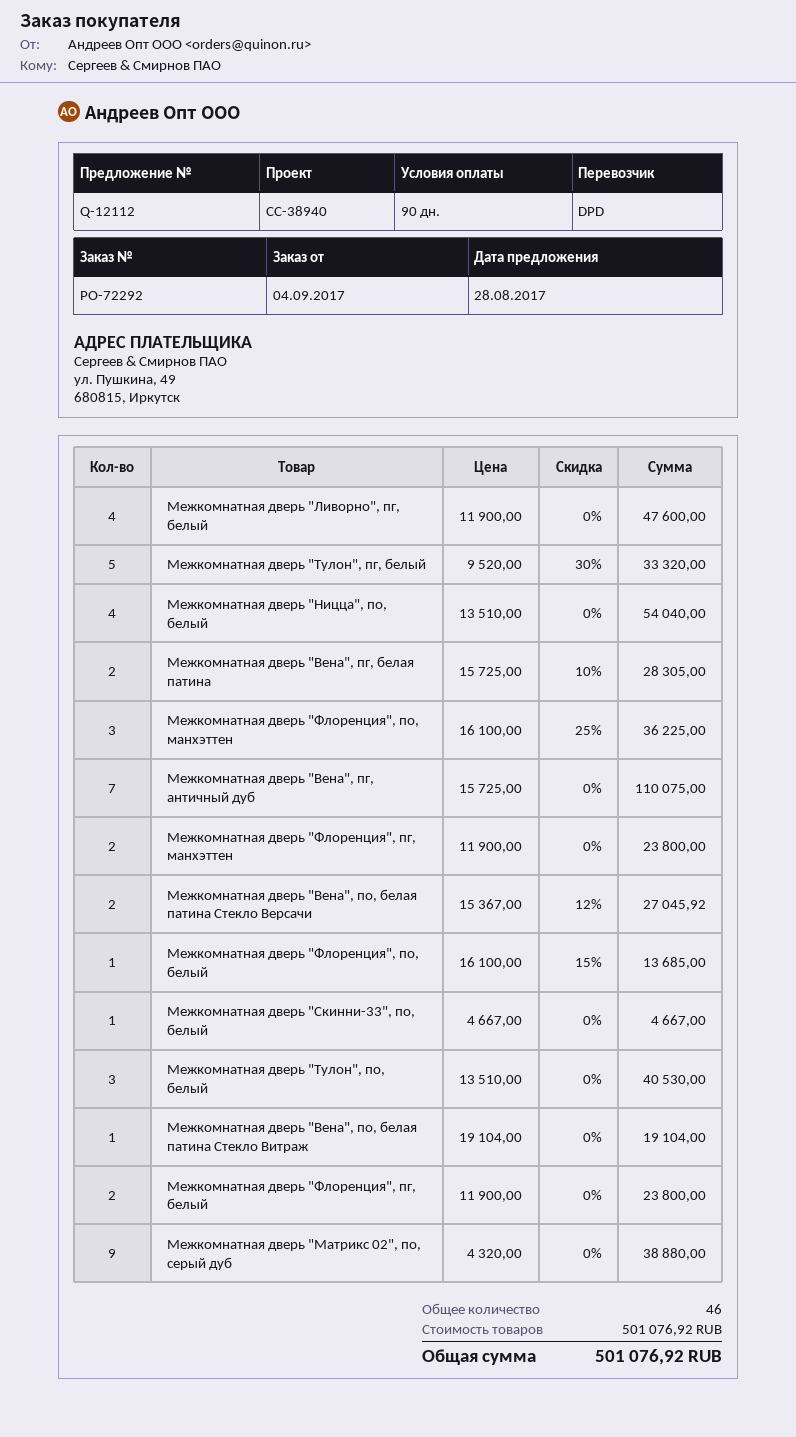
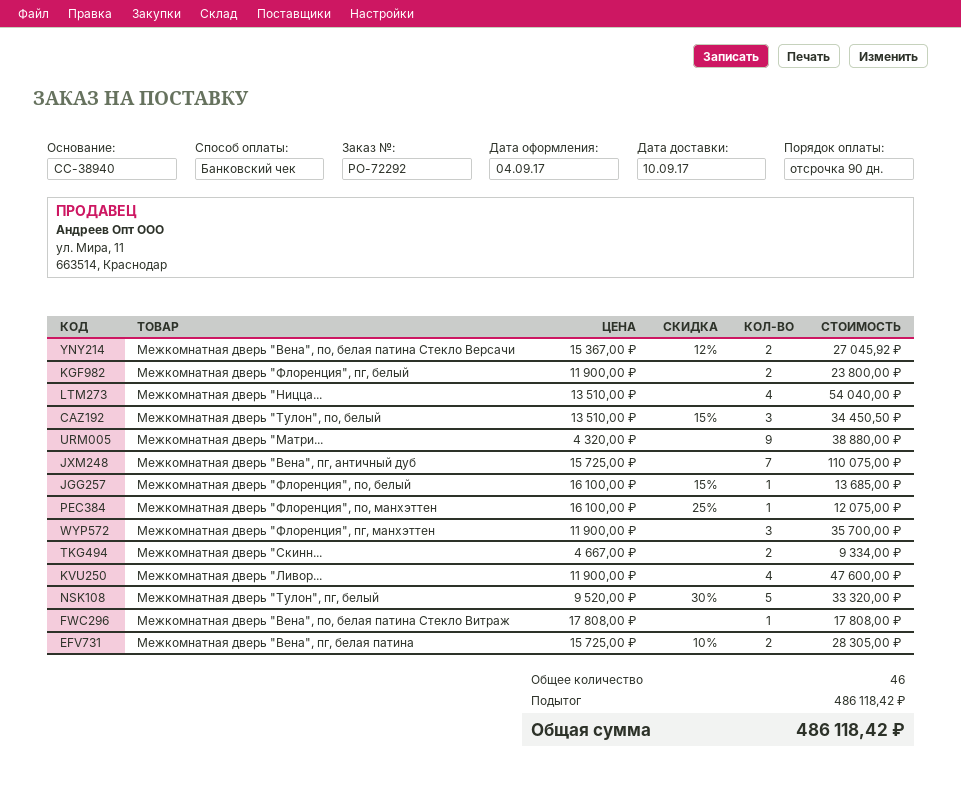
Межкомнатная дверь "Флоренция", по, манхэттен: 3 x 16100.00 - 25% = 36225.00 -> 1 x 16100.00 - 25% = 12075.00
Межкомнатная дверь "Флоренция", пг, манхэттен: 2 x 11900.00 = 23800.00 -> 3 x 11900.00 = 35700.00
Межкомнатная дверь "Скинни-33", по, белый: 1 x 4667.00 = 4667.00 -> 2 x 4667.00 = 9334.00
Межкомнатная дверь "Тулон", по, белый: 3 x 13510.00 = 40530.00 -> 3 x 13510.00 - 15% = 34450.50
Межкомнатная дверь "Вена", по, белая патина Стекло Витраж: 1 x 19104.00 = 19104.00 -> 1 x 17808.00 = 17808.00
subtotal: 501076.92 -> 486118.42
total: 501076.92 -> 486118.42

